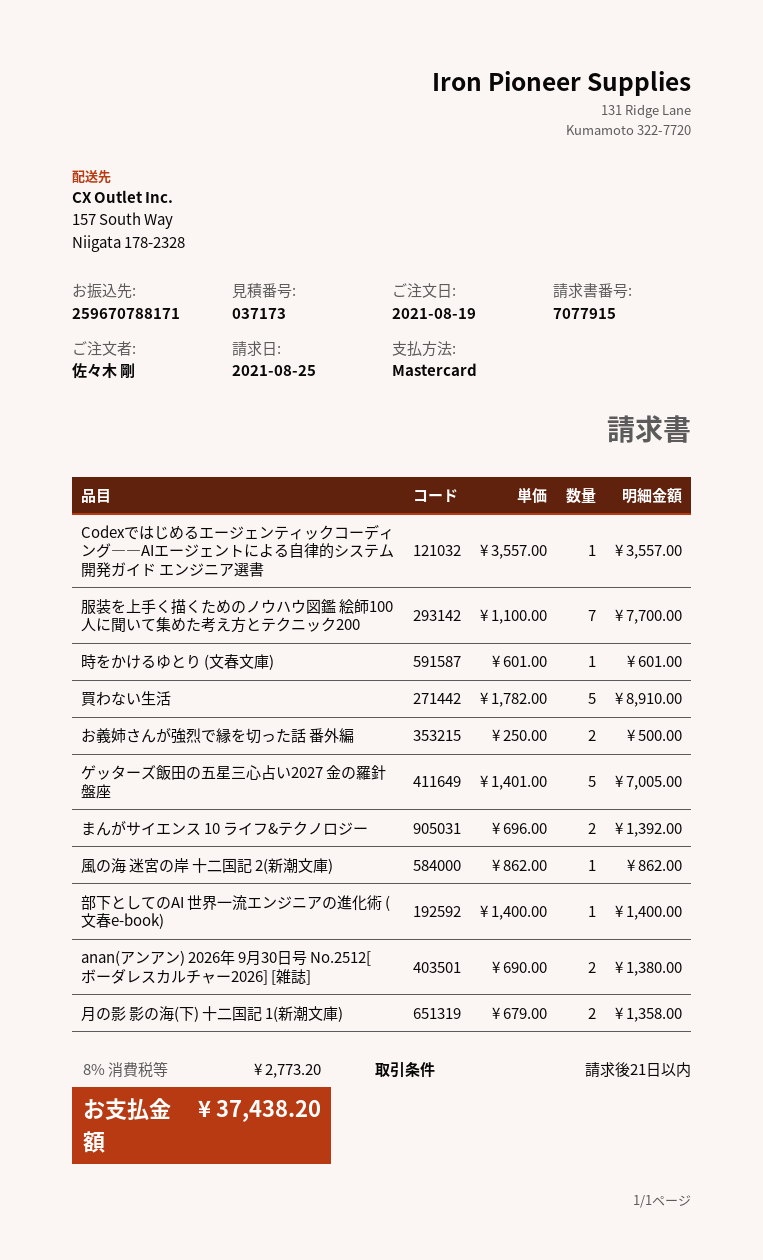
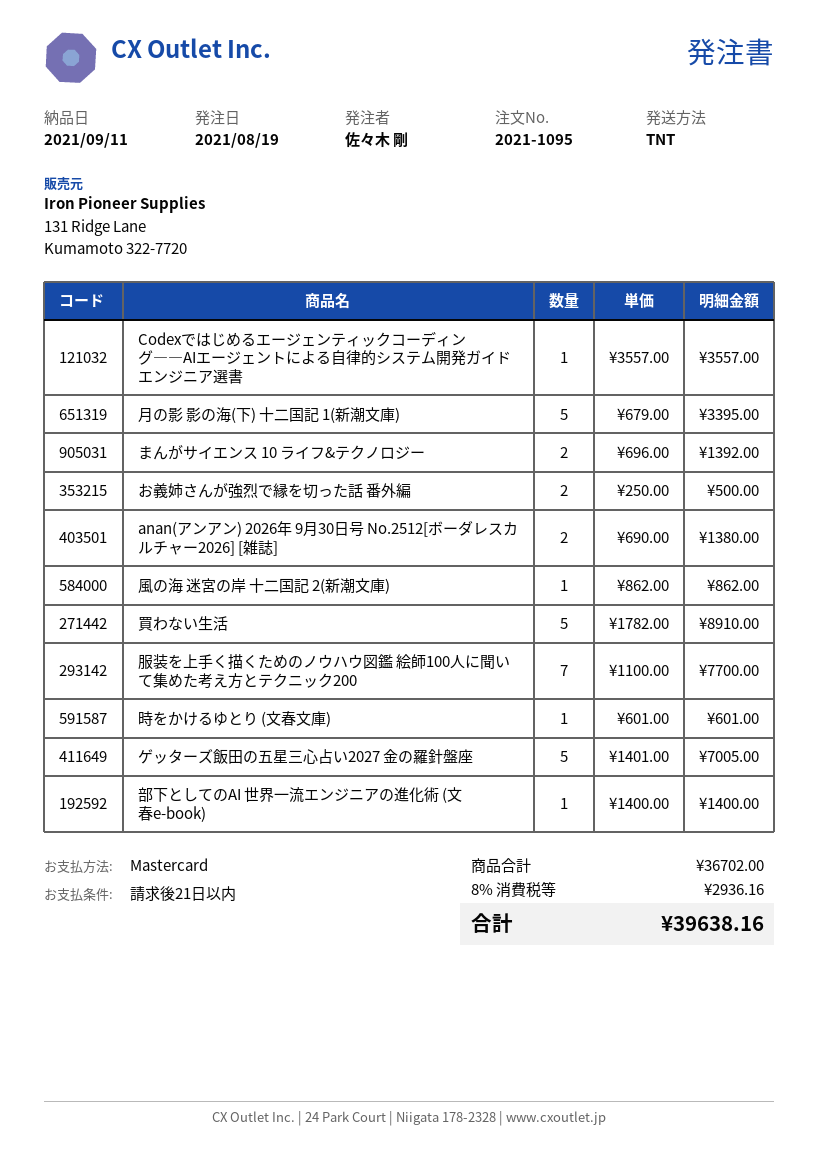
月の影 影の海(下) 十二国記 1(新潮文庫): 2 x 679.00 = 1358.00 -> 5 x 679.00 = 3395.00
tax: 8% = 2773.20 -> 8% = 2936.16
total: 37438.20 -> 39638.16

